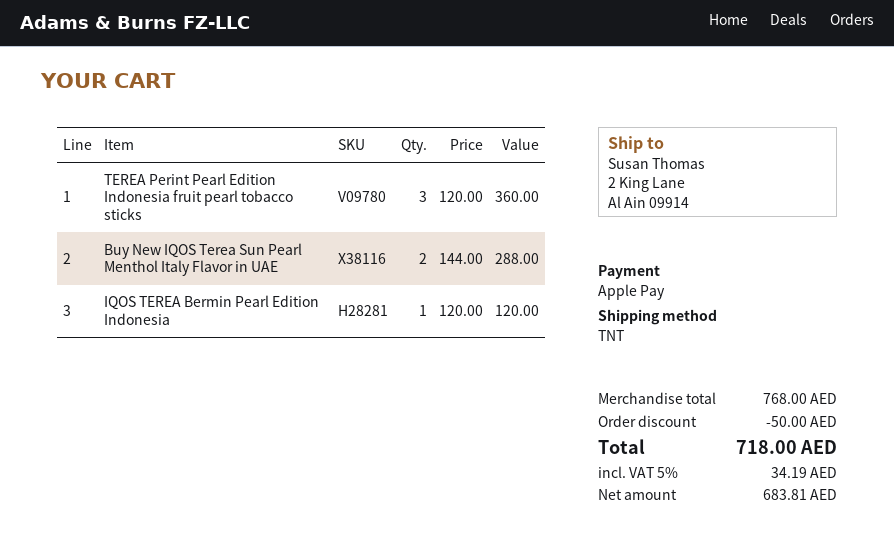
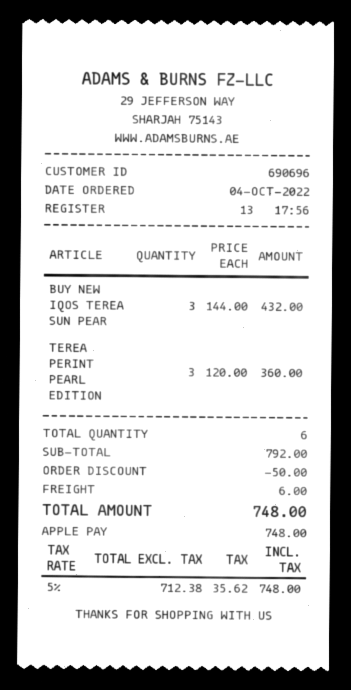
Buy New IQOS Terea Sun Pearl Menthol Italy Flavor in UAE: 2 x 144.00 = 288.00 -> 3 x 144.00 = 432.00
IQOS TEREA Bermin Pearl Edition Indonesia: 1 x 120.00 = 120.00 -> none
subtotal: 768.00 -> 792.00
shipping: none -> 6.00
net: 683.81 -> 712.38
tax: 5% = 34.19 -> 5% = 35.62
total: 718.00 -> 748.00

